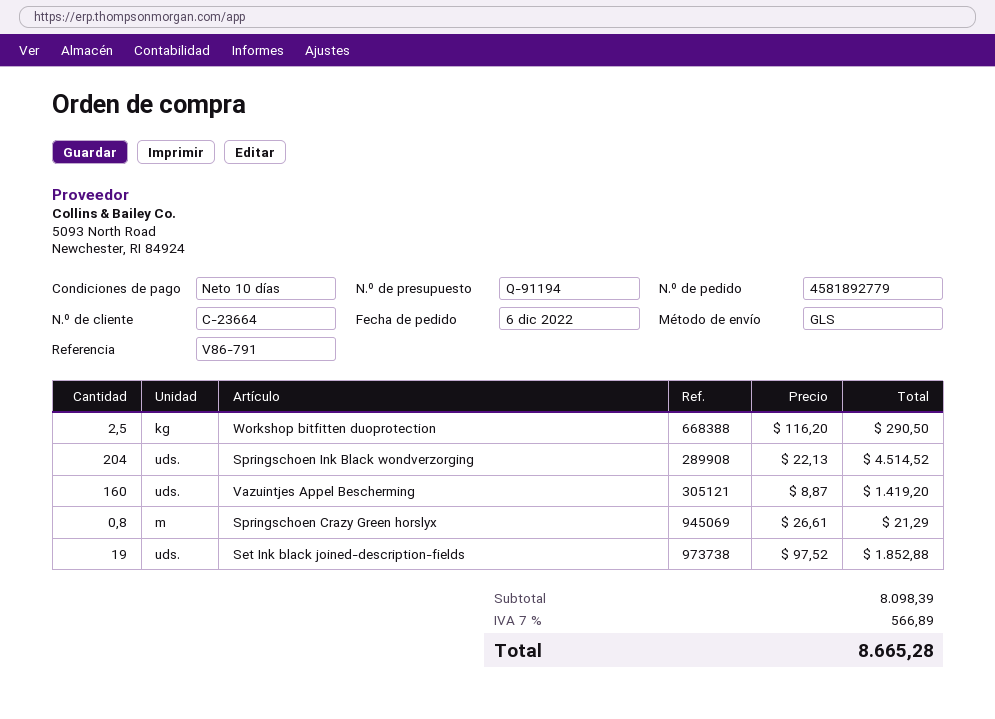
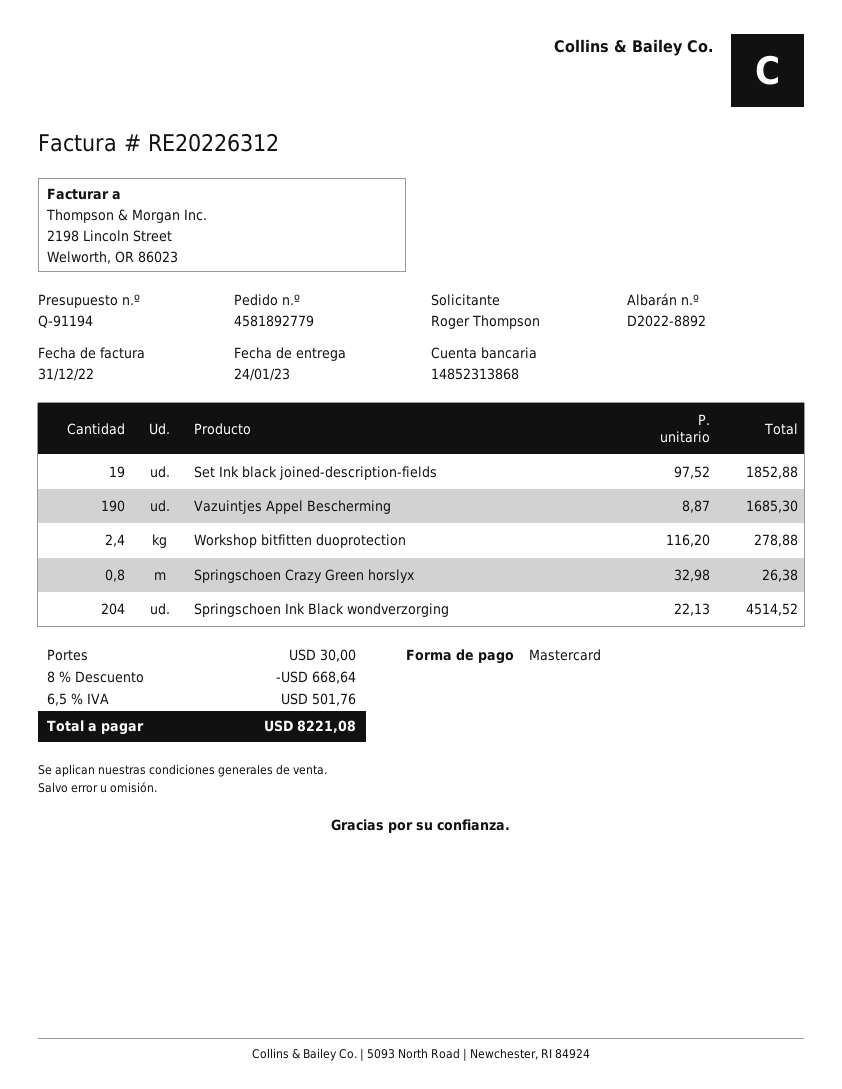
Workshop bitfitten duoprotection: 2.5 x 116.20 = 290.50 -> 2.4 x 116.20 = 278.88
Vazuintjes Appel Bescherming: 160 x 8.87 = 1419.20 -> 190 x 8.87 = 1685.30
Springschoen Crazy Green horslyx: 0.8 x 26.61 = 21.29 -> 0.8 x 32.98 = 26.38
discount: none -> 8% = 668.64
shipping: none -> 30.00
tax: 7% = 566.89 -> 6.5% = 501.76
total: 8665.28 -> 8221.08

